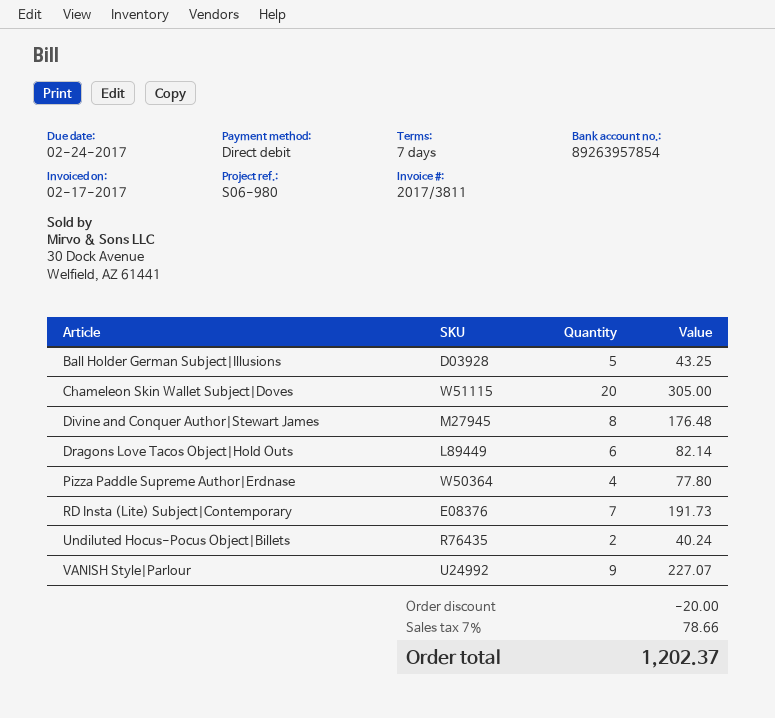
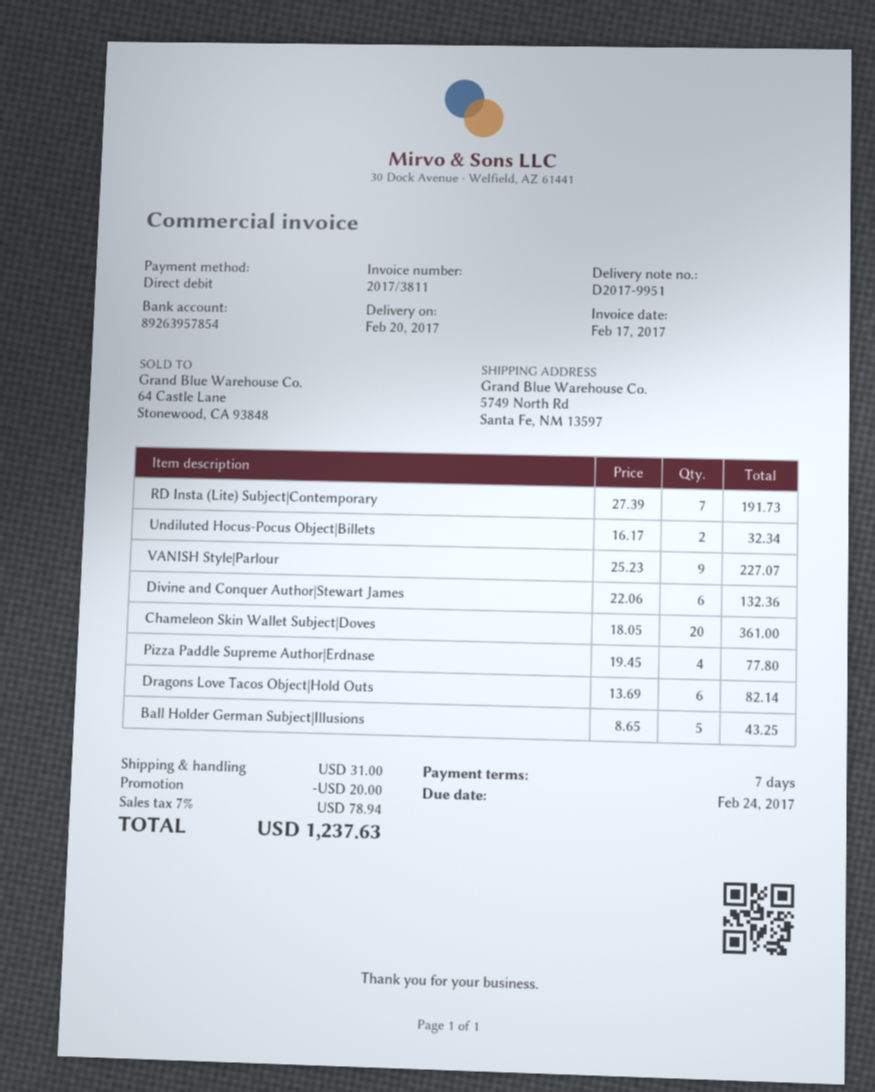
Chameleon Skin Wallet Subject|Doves: 20 for 305.00 -> 20 for 361.00
Divine and Conquer Author|Stewart James: 8 for 176.48 -> 6 for 132.36
Undiluted Hocus-Pocus Object|Billets: 2 for 40.24 -> 2 for 32.34
shipping: none -> 31.00
tax: 7% = 78.66 -> 7% = 78.94
total: 1202.37 -> 1237.63

